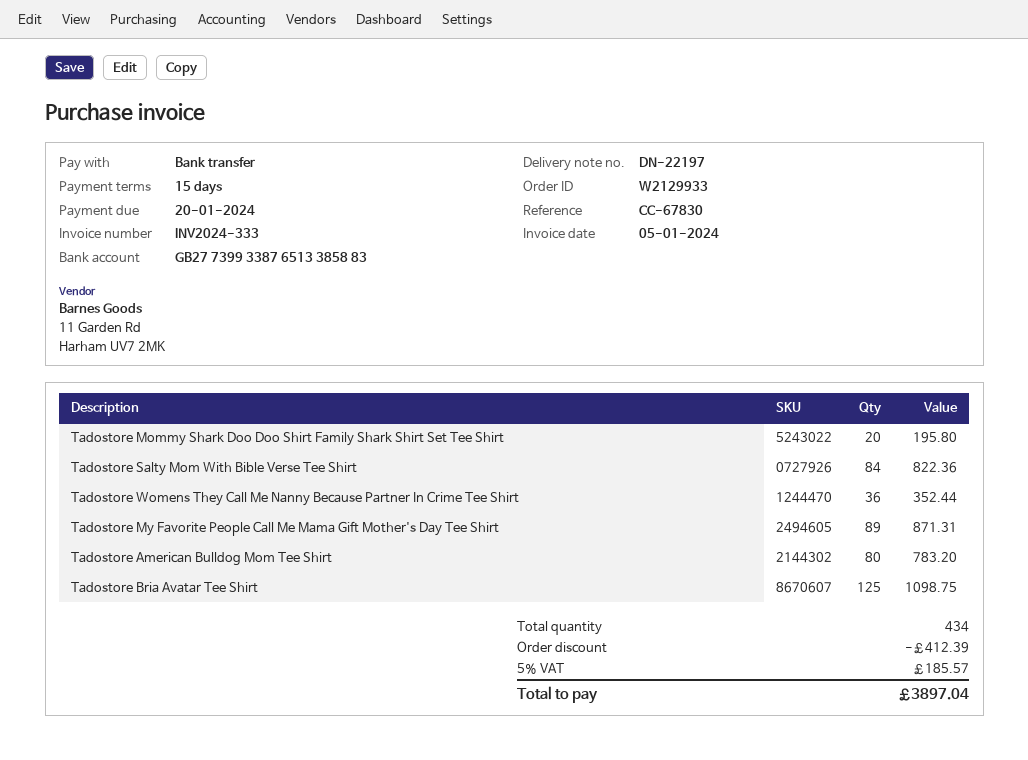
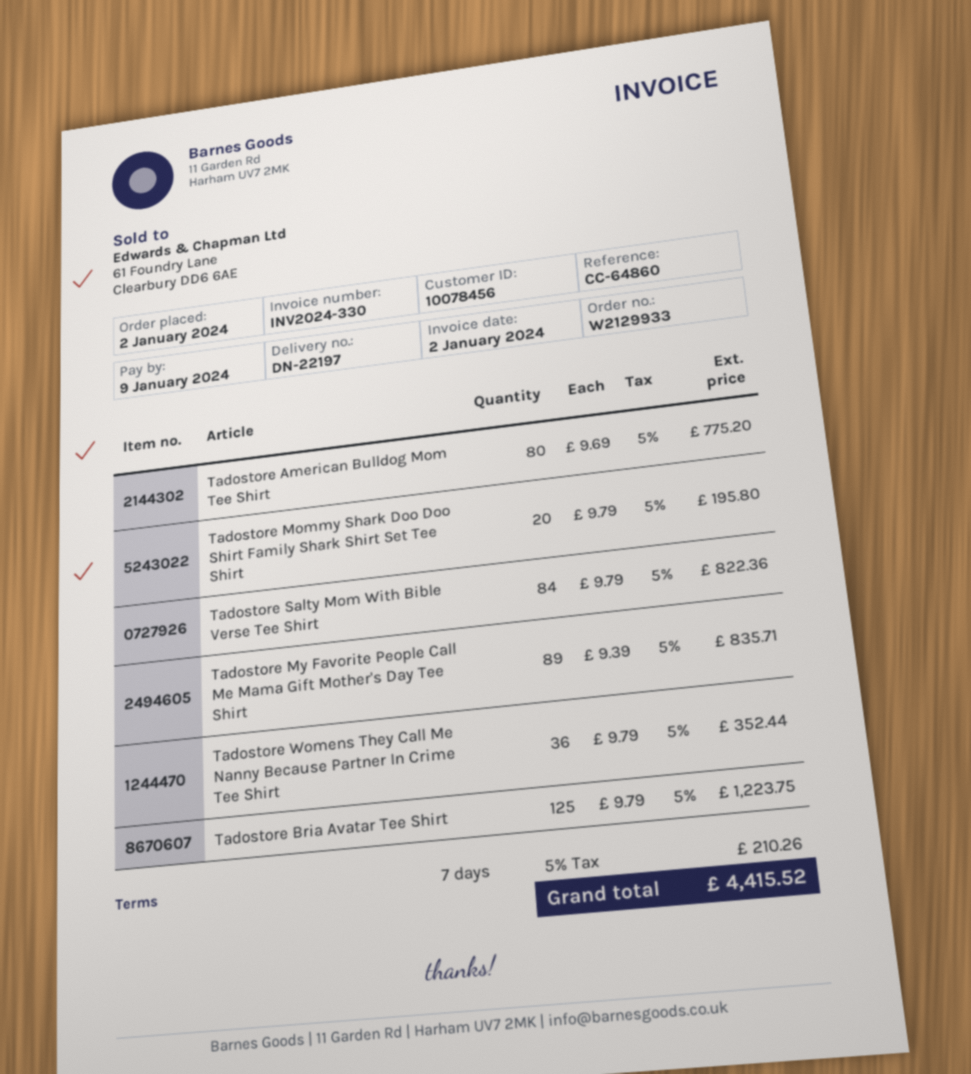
invoice number: INV2024-333 -> INV2024-330
invoice date: 2024-01-05 -> 2024-01-02
payment terms: 15 days -> 7 days
due date: 2024-01-20 -> 2024-01-09
reference: CC-67830 -> CC-64860
Tadostore My Favorite People Call Me Mama Gift Mother's Day Tee Shirt: 89 for 871.31 -> 89 for 835.71
Tadostore American Bulldog Mom Tee Shirt: 80 for 783.20 -> 80 for 775.20
Tadostore Bria Avatar Tee Shirt: 125 for 1098.75 -> 125 for 1223.75
discount: 412.39 -> none
tax: 5% = 185.57 -> 5% = 210.26
total: 3897.04 -> 4415.52

